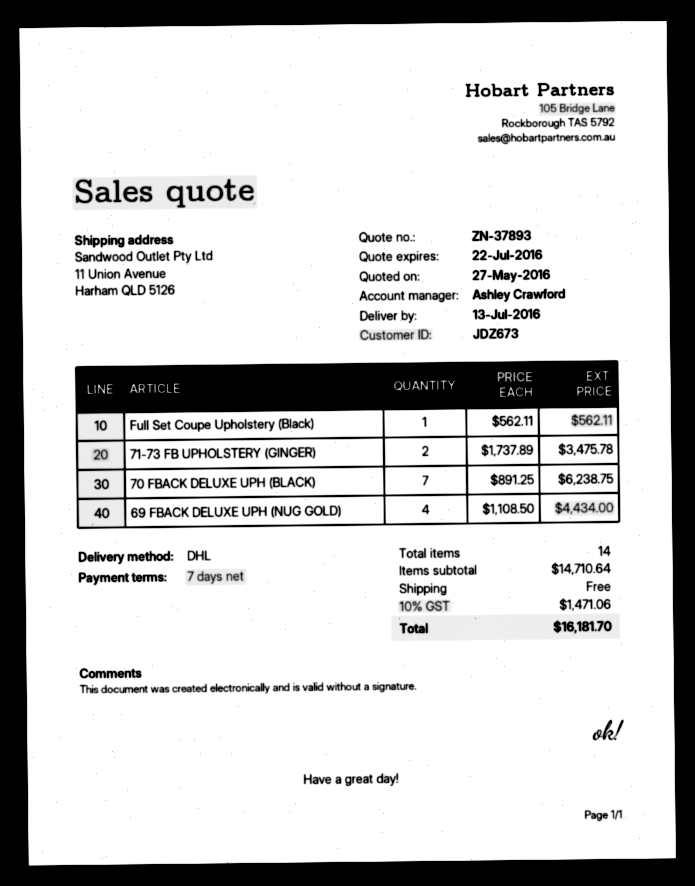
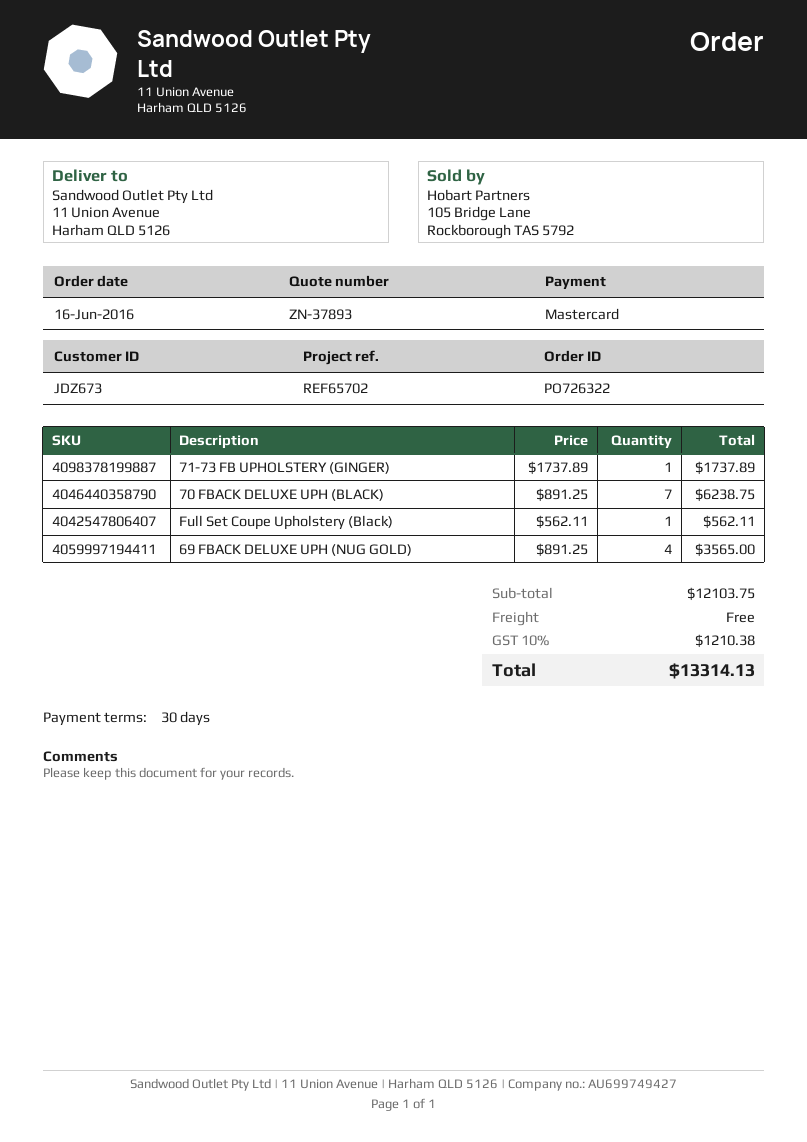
payment terms: 7 days -> 30 days
71-73 FB UPHOLSTERY (GINGER): 2 x 1737.89 = 3475.78 -> 1 x 1737.89 = 1737.89
69 FBACK DELUXE UPH (NUG GOLD): 4 x 1108.50 = 4434.00 -> 4 x 891.25 = 3565.00
subtotal: 14710.64 -> 12103.75
tax: 10% = 1471.06 -> 10% = 1210.38
total: 16181.70 -> 13314.13

